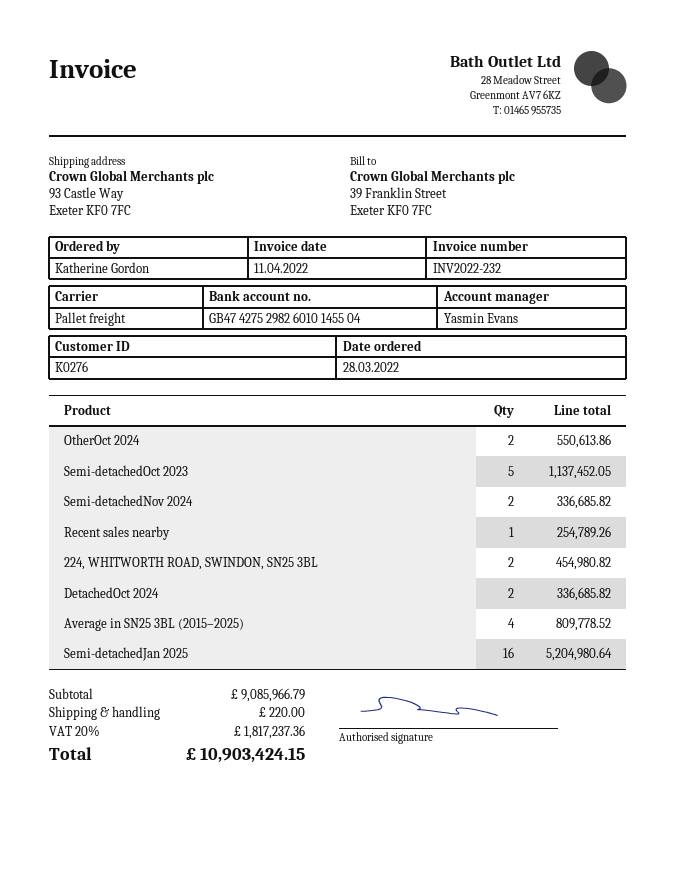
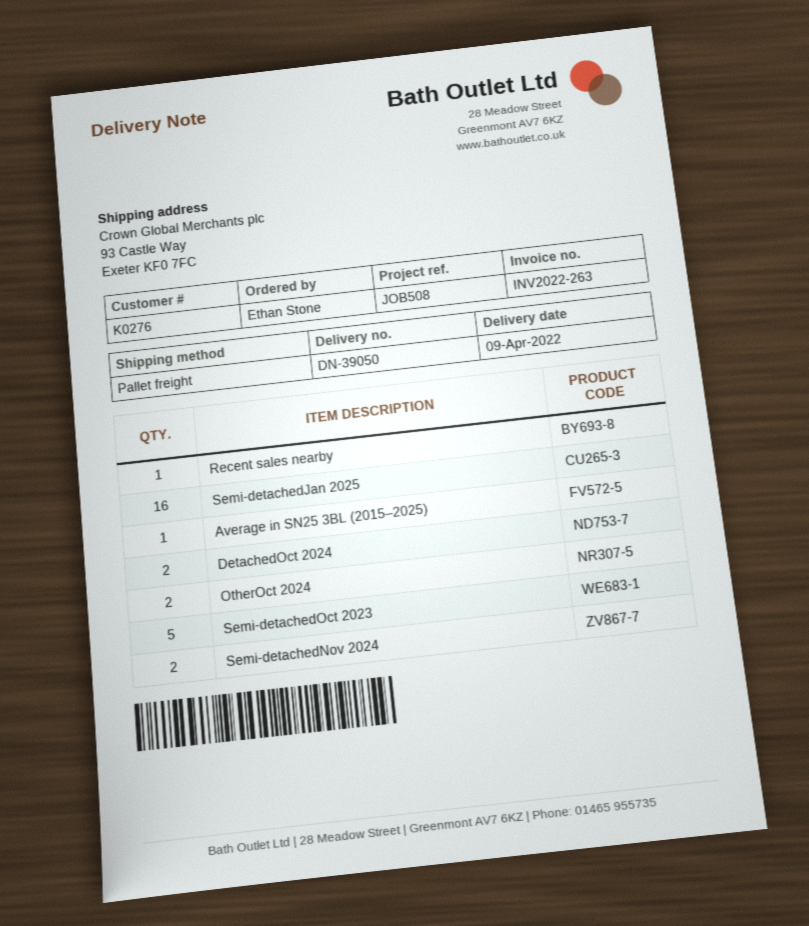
invoice number: INV2022-232 -> INV2022-263
ordered by: Katherine Gordon -> Ethan Stone
224, WHITWORTH ROAD, SWINDON, SN25 3BL: 2 -> none
Average in SN25 3BL (2015–2025): 4 -> 1

